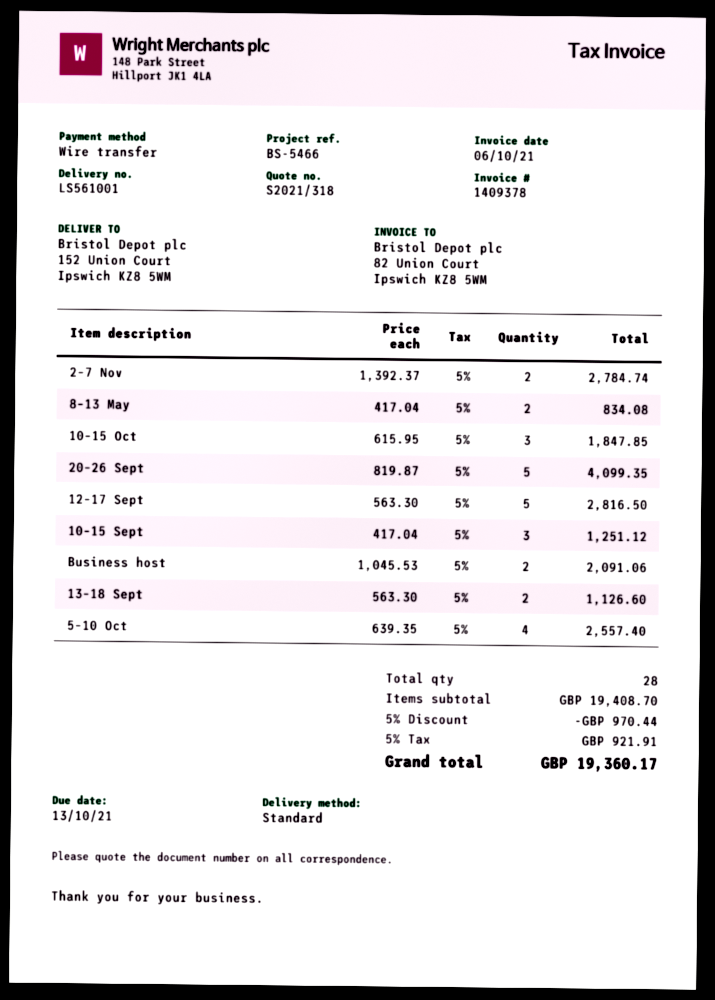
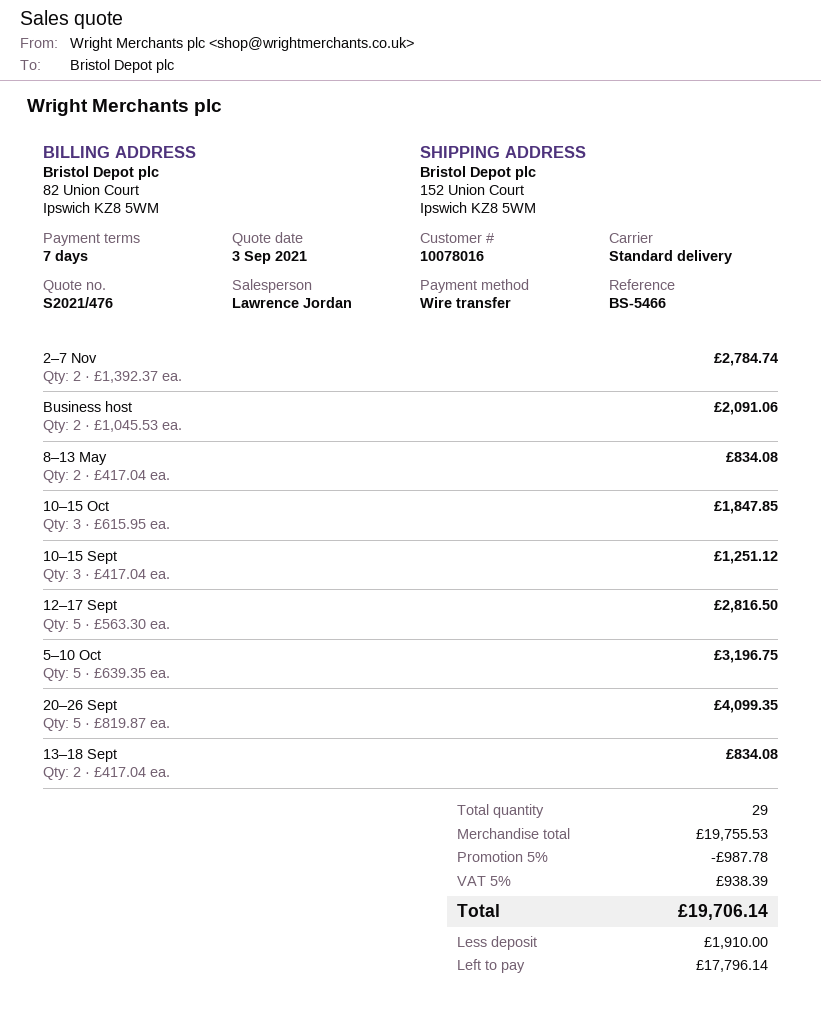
quote number: S2021/318 -> S2021/476
13–18 Sept: 2 x 563.30 = 1126.60 -> 2 x 417.04 = 834.08
5–10 Oct: 4 x 639.35 = 2557.40 -> 5 x 639.35 = 3196.75
total quantity: 28 -> 29
subtotal: 19408.70 -> 19755.53
discount: 5% = 970.44 -> 5% = 987.78
tax: 5% = 921.91 -> 5% = 938.39
total: 19360.17 -> 19706.14

